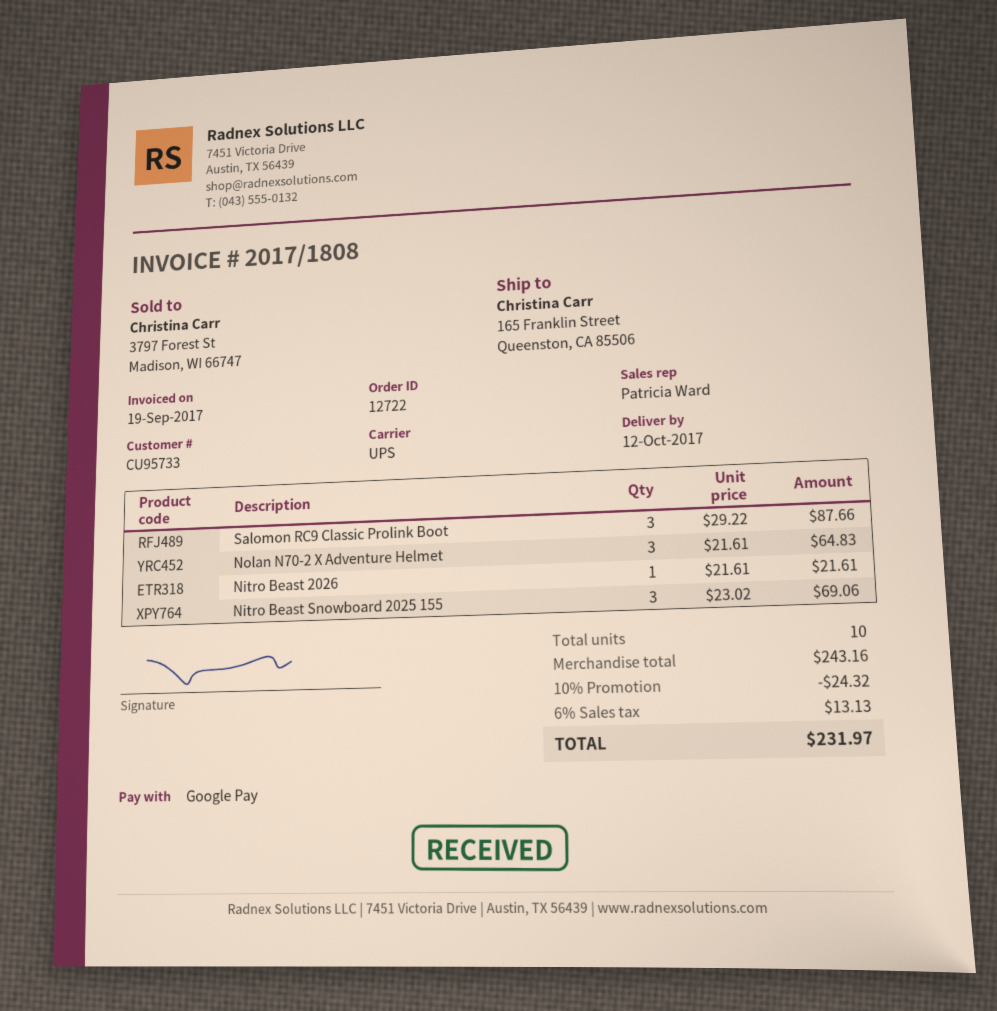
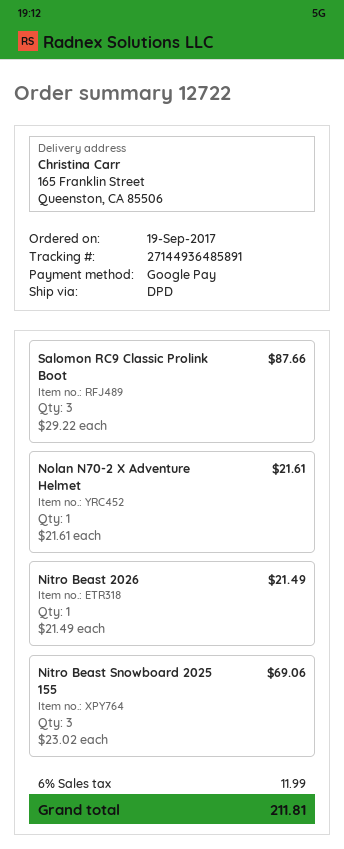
shipping method: UPS -> DPD
Nolan N70-2 X Adventure Helmet: 3 x 21.61 = 64.83 -> 1 x 21.61 = 21.61
Nitro Beast 2026: 1 x 21.61 = 21.61 -> 1 x 21.49 = 21.49
discount: 10% = 24.32 -> none
tax: 6% = 13.13 -> 6% = 11.99
total: 231.97 -> 211.81

